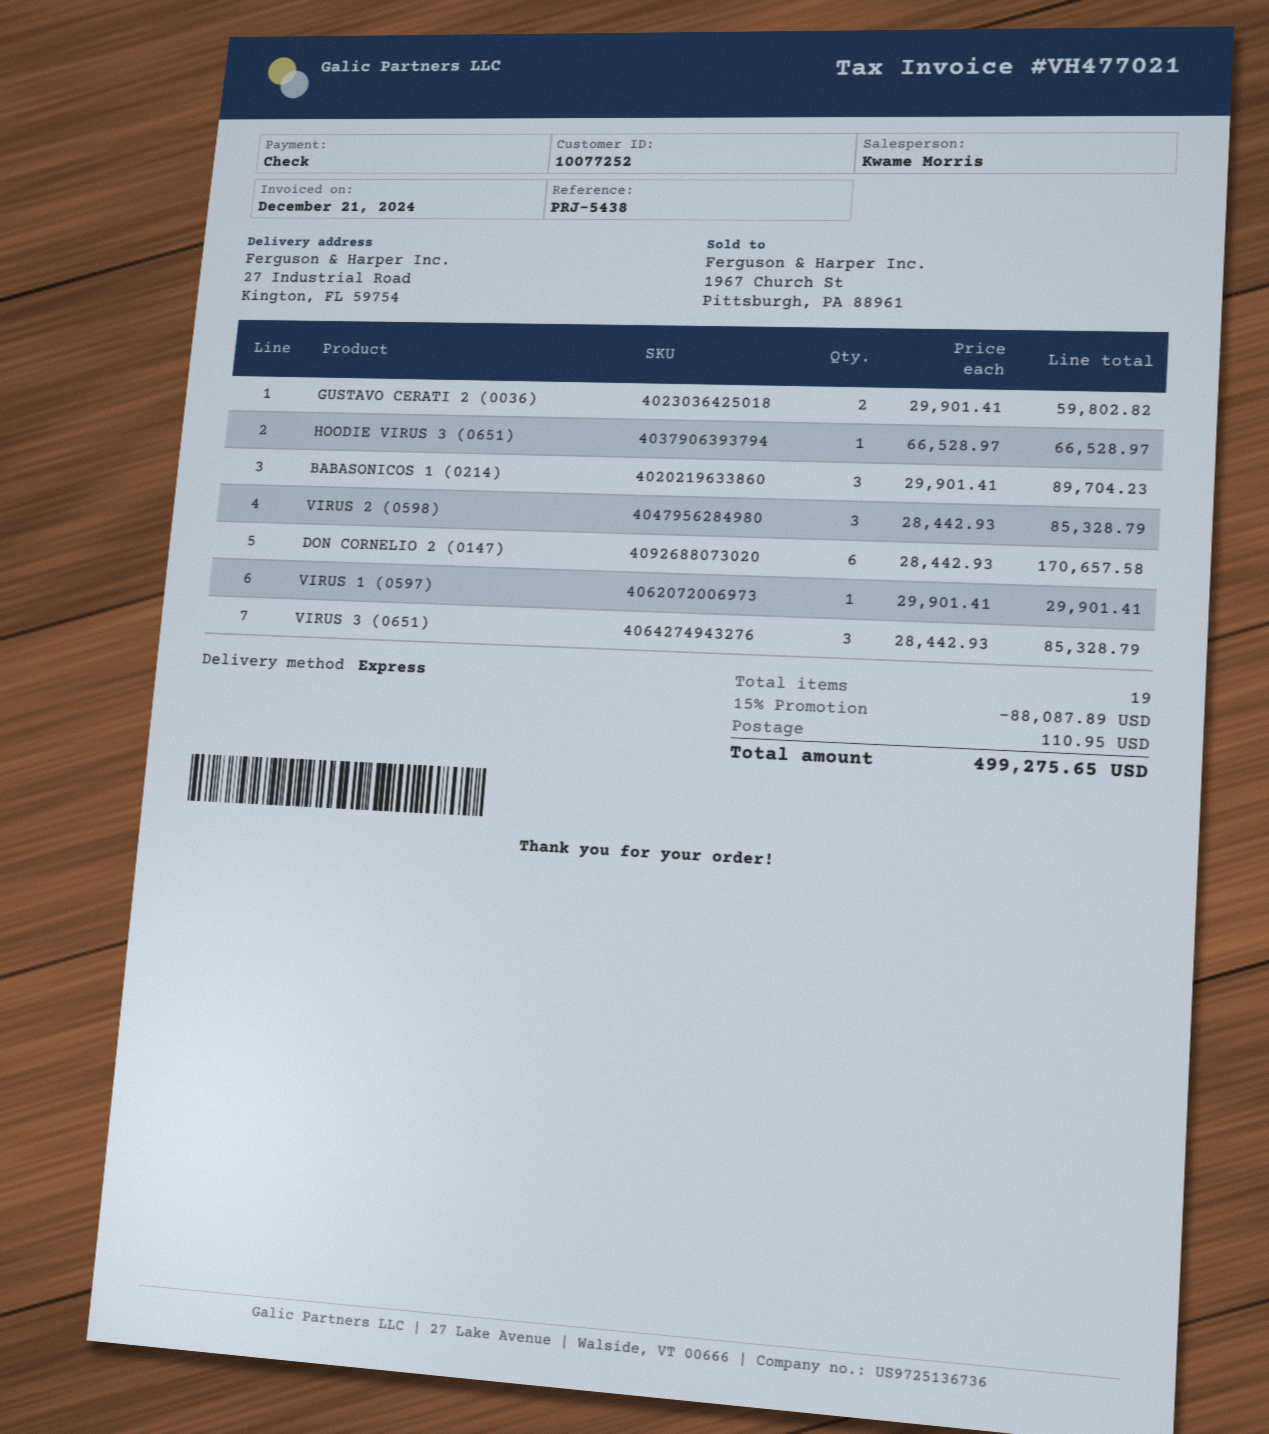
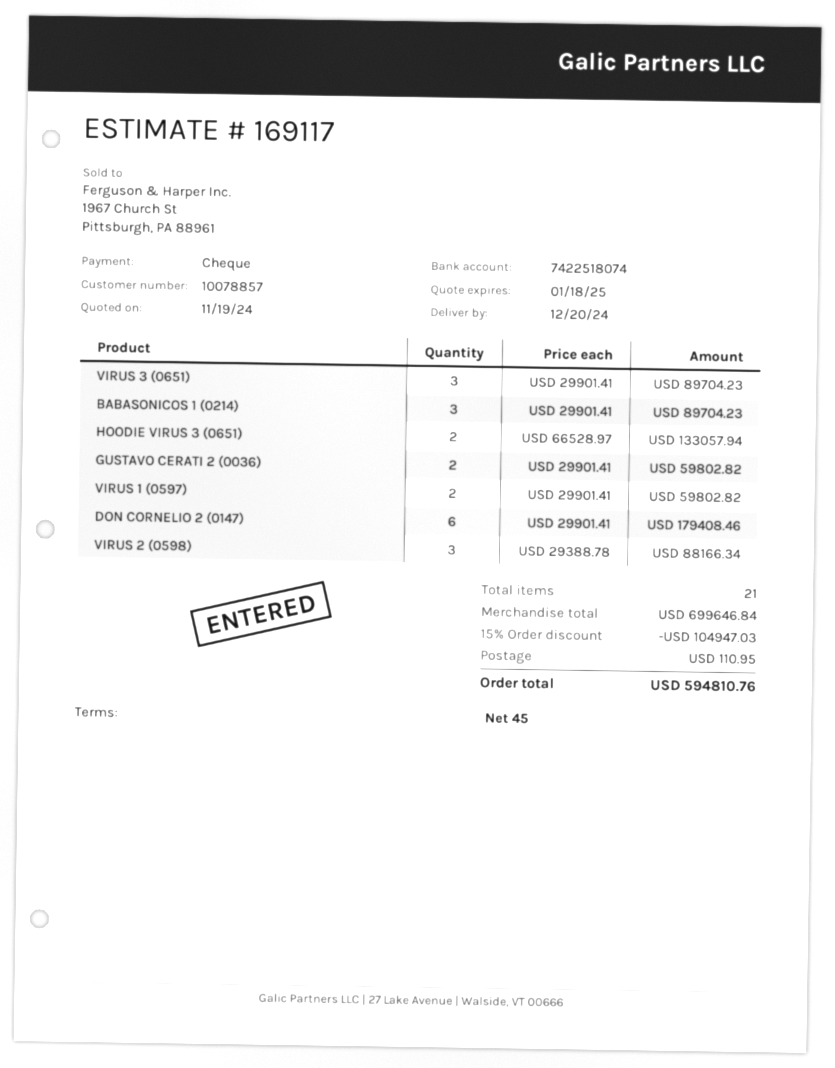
customer number: 10077252 -> 10078857
HOODIE VIRUS 3 (0651): 1 x 66528.97 = 66528.97 -> 2 x 66528.97 = 133057.94
VIRUS 2 (0598): 3 x 28442.93 = 85328.79 -> 3 x 29388.78 = 88166.34
DON CORNELIO 2 (0147): 6 x 28442.93 = 170657.58 -> 6 x 29901.41 = 179408.46
VIRUS 1 (0597): 1 x 29901.41 = 29901.41 -> 2 x 29901.41 = 59802.82
VIRUS 3 (0651): 3 x 28442.93 = 85328.79 -> 3 x 29901.41 = 89704.23
total quantity: 19 -> 21
discount: 15% = 88087.89 -> 15% = 104947.03
total: 499275.65 -> 594810.76

